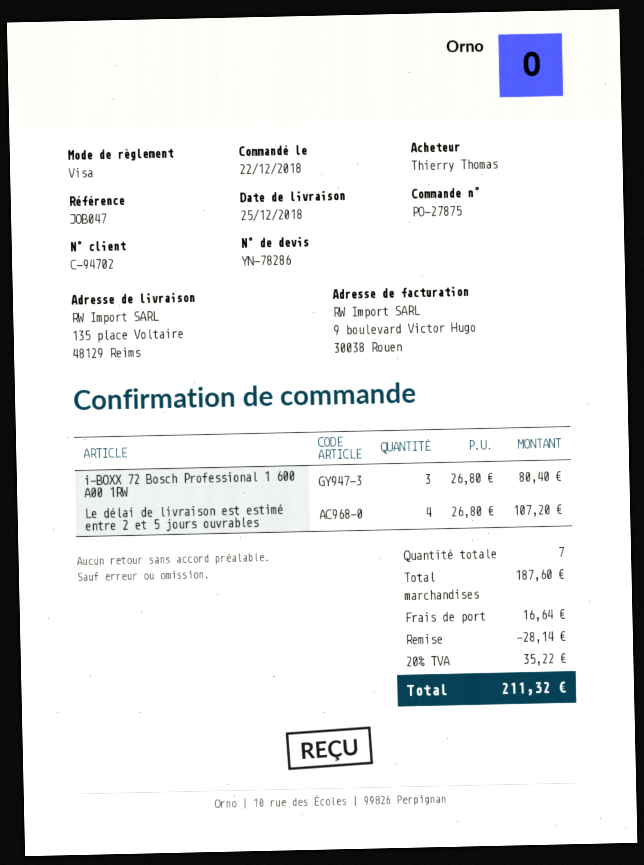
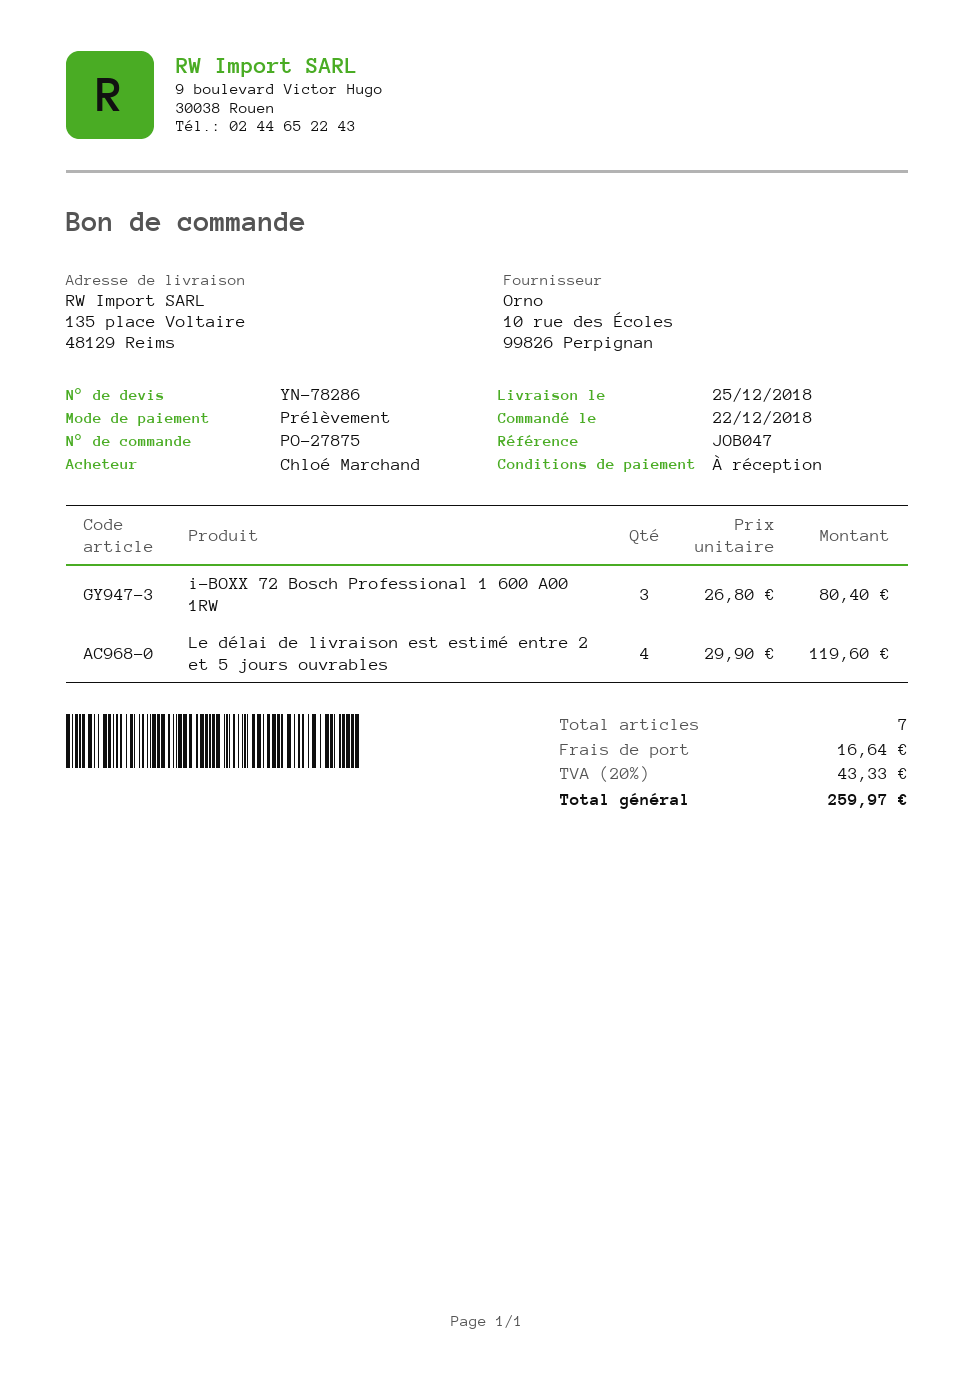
ordered by: Thierry Thomas -> Chloé Marchand
payment method: Visa -> direct debit
Le délai de livraison est estimé entre 2 et 5 jours ouvrables: 4 x 26.80 = 107.20 -> 4 x 29.90 = 119.60
discount: 28.14 -> none
tax: 20% = 35.22 -> 20% = 43.33
total: 211.32 -> 259.97

